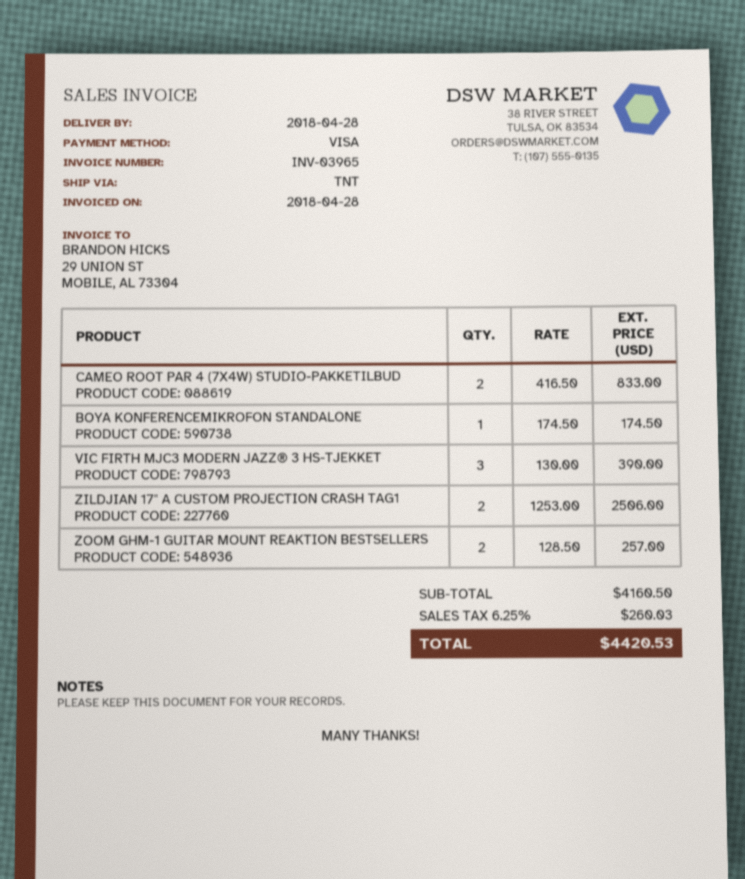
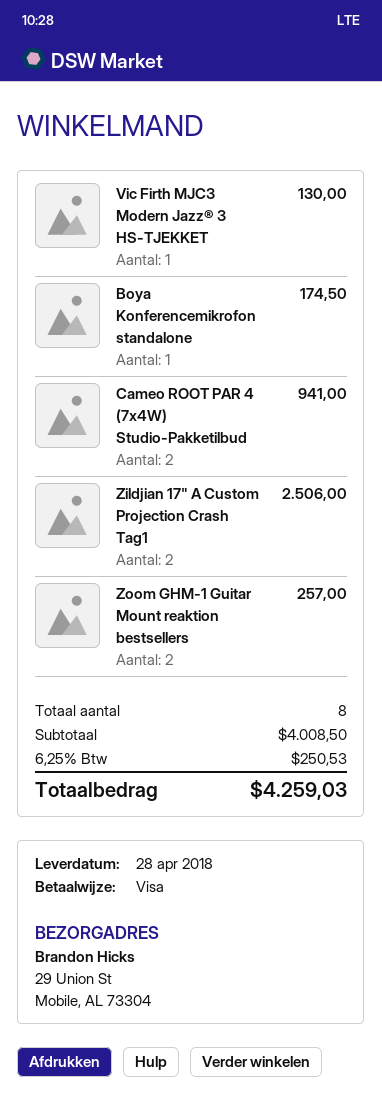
CAMEO ROOT PAR 4 (7X4W) STUDIO-PAKKETILBUD: 2 for 833.00 -> 2 for 941.00
VIC FIRTH MJC3 MODERN JAZZ® 3 HS-TJEKKET: 3 for 390.00 -> 1 for 130.00
subtotal: 4160.50 -> 4008.50
tax: 6.25% = 260.03 -> 6.25% = 250.53
total: 4420.53 -> 4259.03

